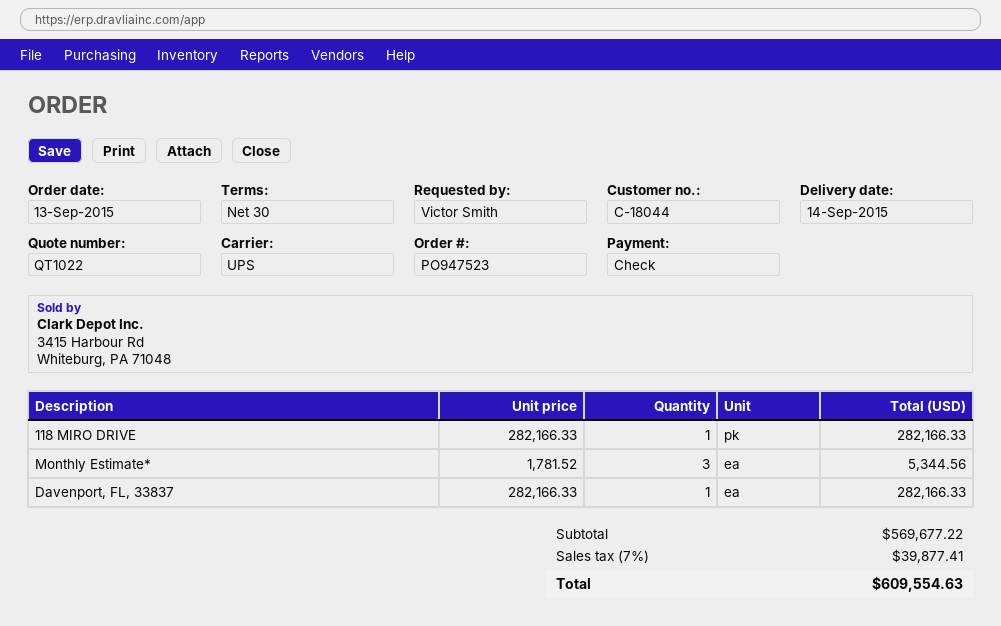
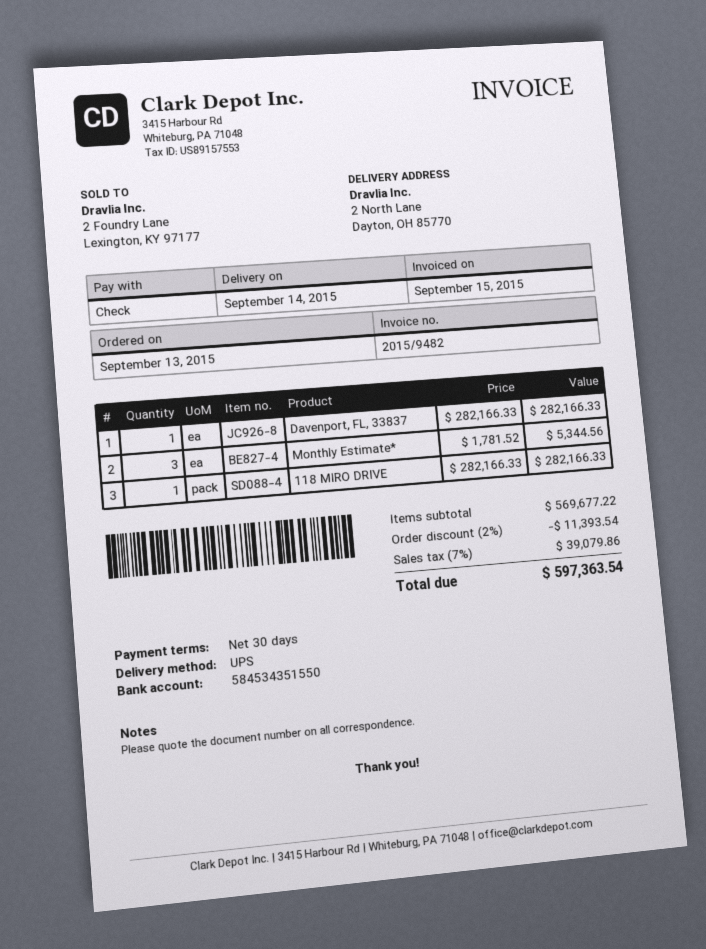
discount: none -> 2% = 11393.54
tax: 7% = 39877.41 -> 7% = 39079.86
total: 609554.63 -> 597363.54

